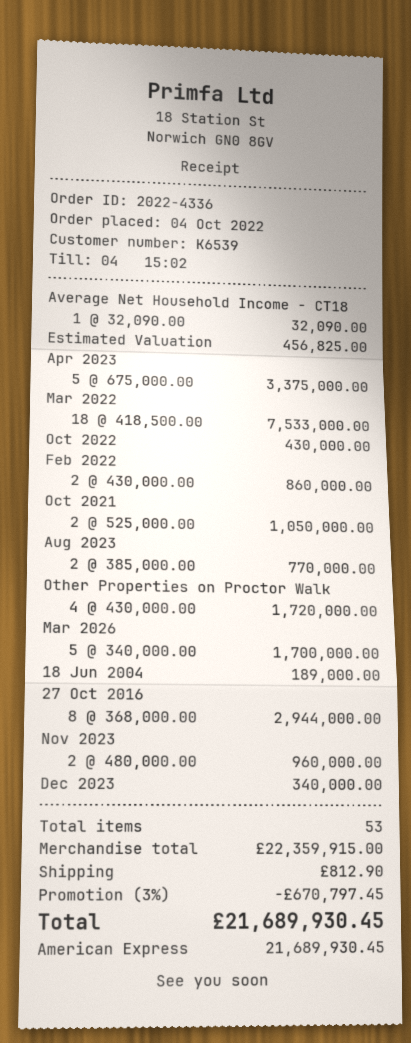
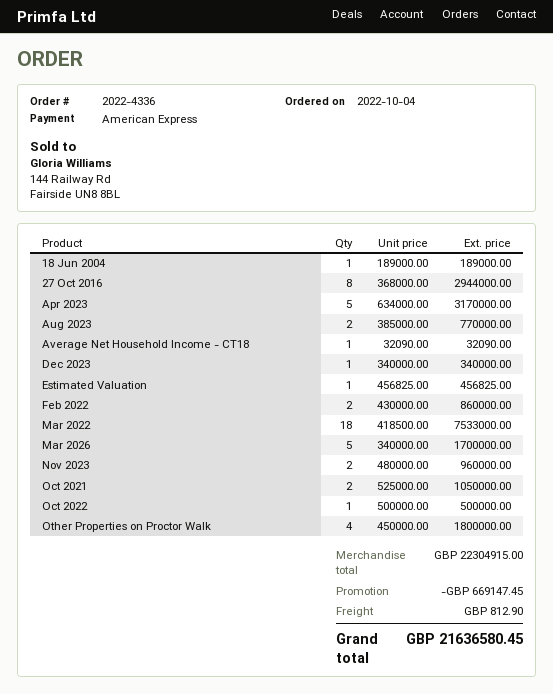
Apr 2023: 5 x 675000.00 = 3375000.00 -> 5 x 634000.00 = 3170000.00
Oct 2022: 1 x 430000.00 = 430000.00 -> 1 x 500000.00 = 500000.00
Other Properties on Proctor Walk: 4 x 430000.00 = 1720000.00 -> 4 x 450000.00 = 1800000.00
subtotal: 22359915.00 -> 22304915.00
discount: 670797.45 -> 669147.45
total: 21689930.45 -> 21636580.45

